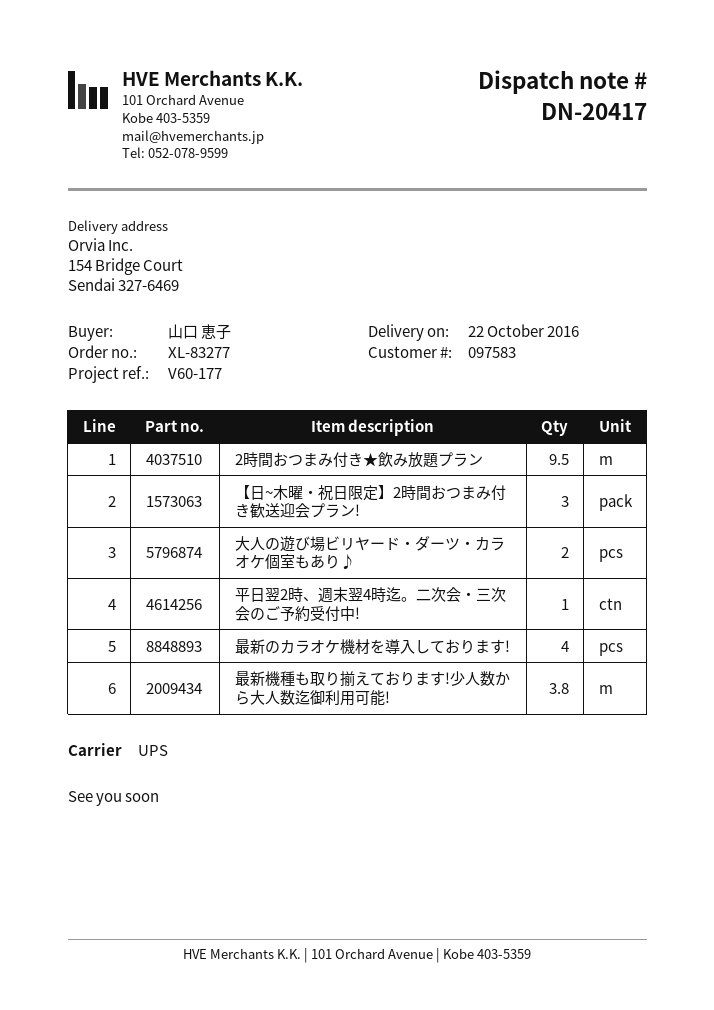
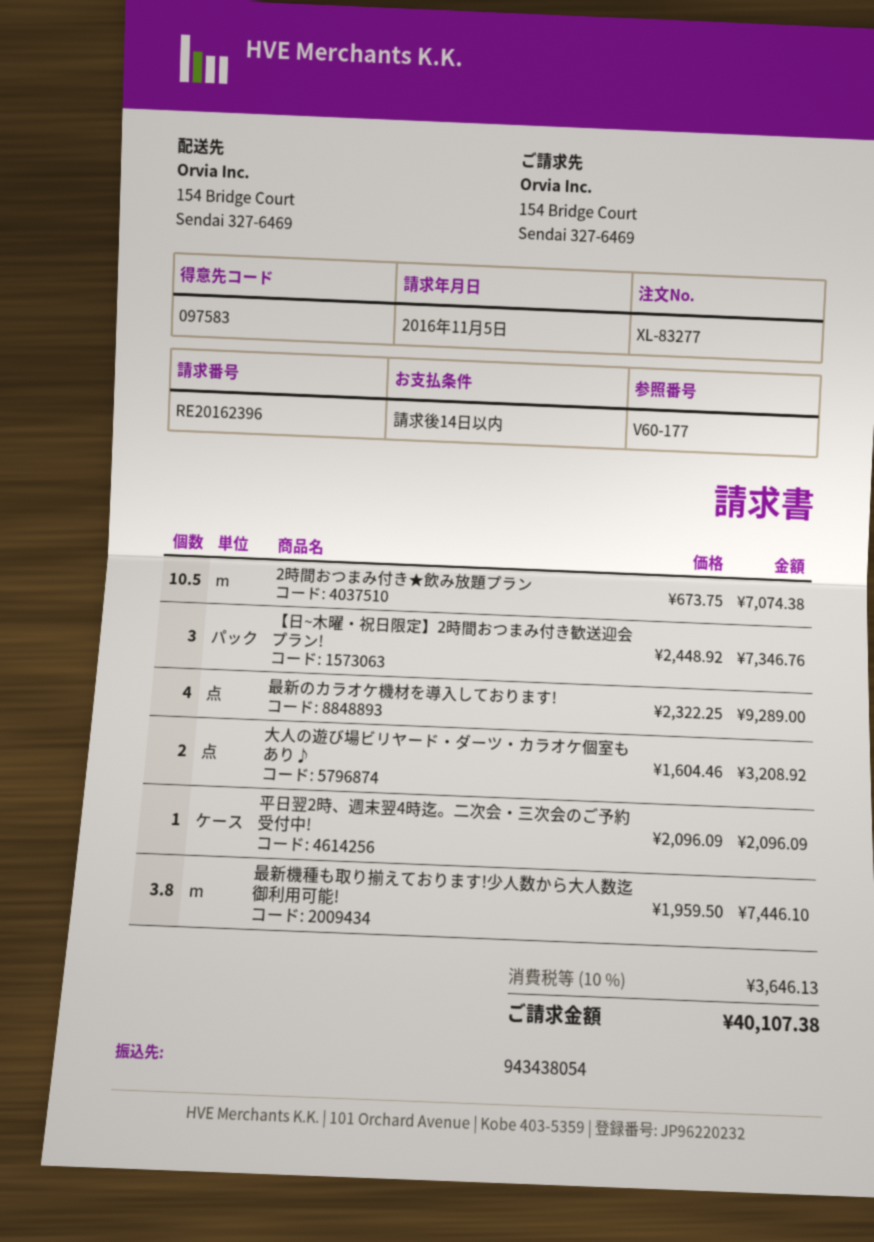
2時間おつまみ付き★飲み放題プラン: 9.5 -> 10.5

